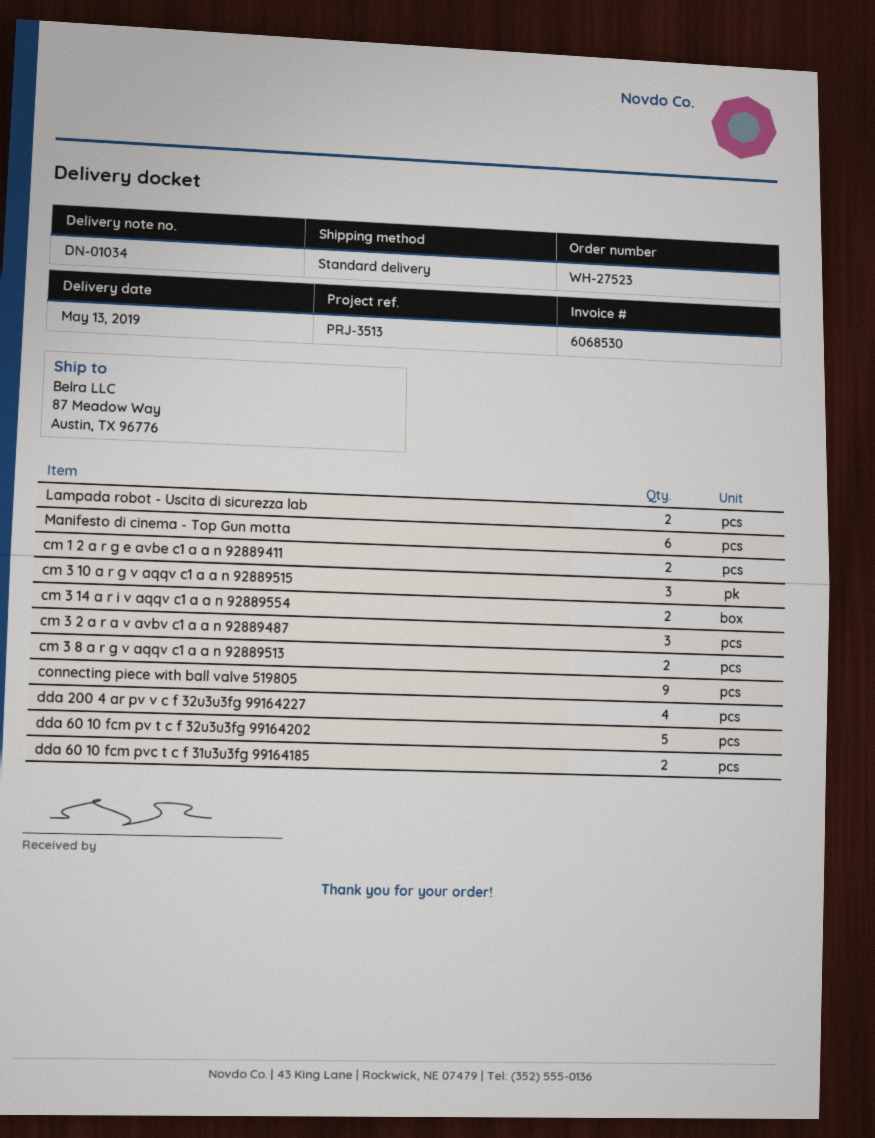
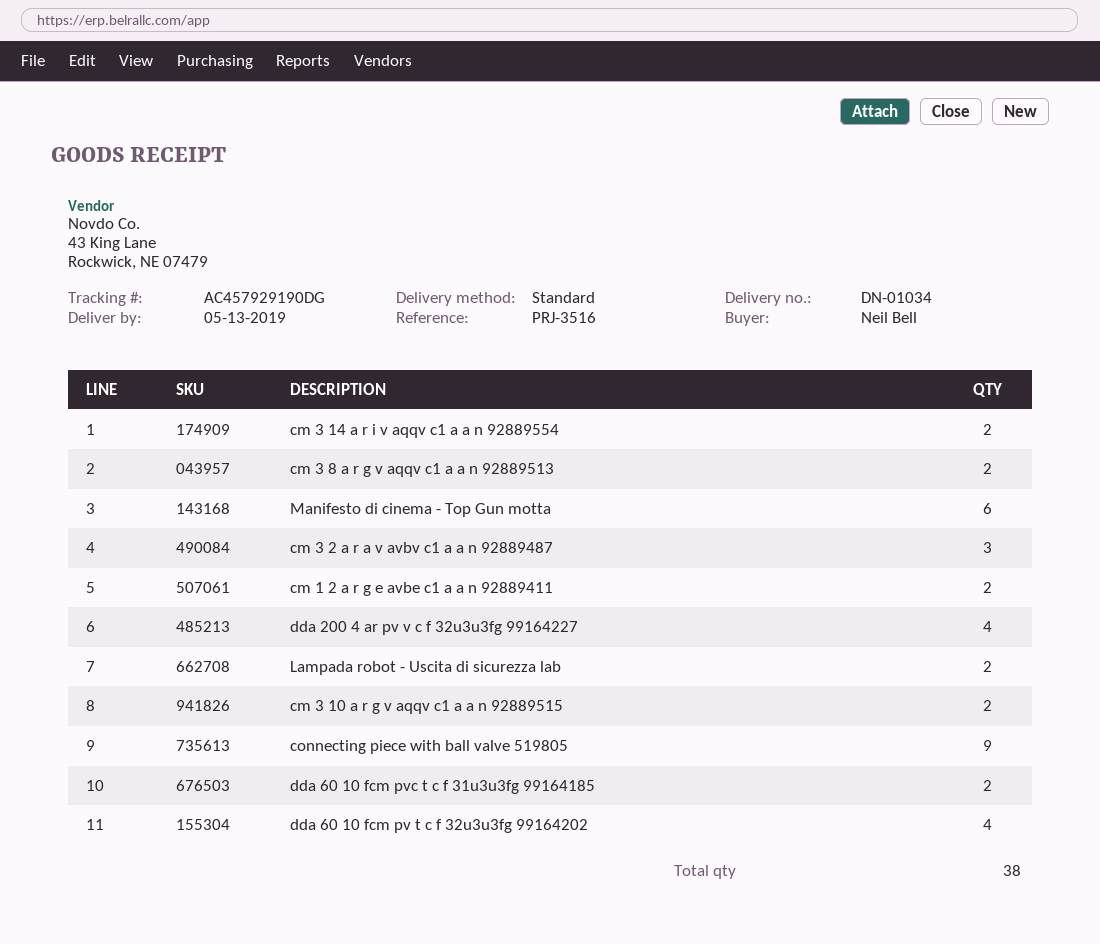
reference: PRJ-3513 -> PRJ-3516
cm 3 10 a r g v aqqv c1 a a n 92889515: 3 -> 2
dda 60 10 fcm pv t c f 32u3u3fg 99164202: 5 -> 4

